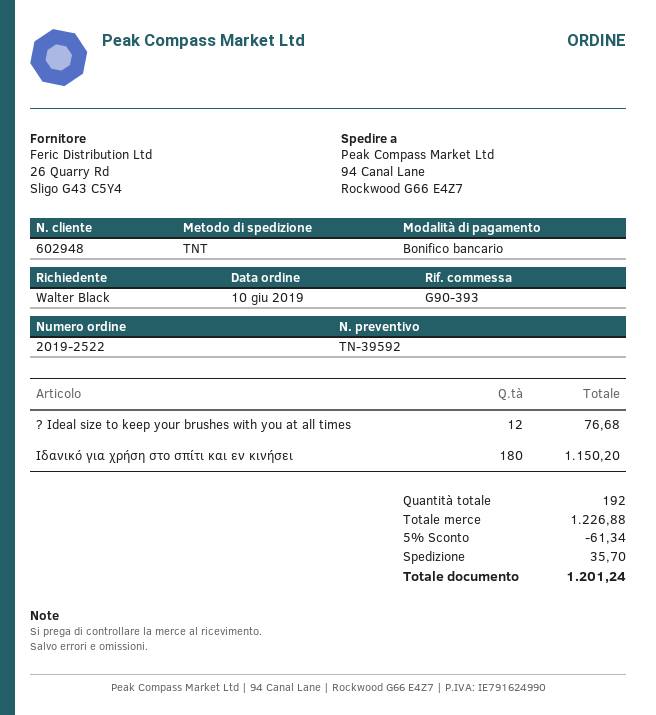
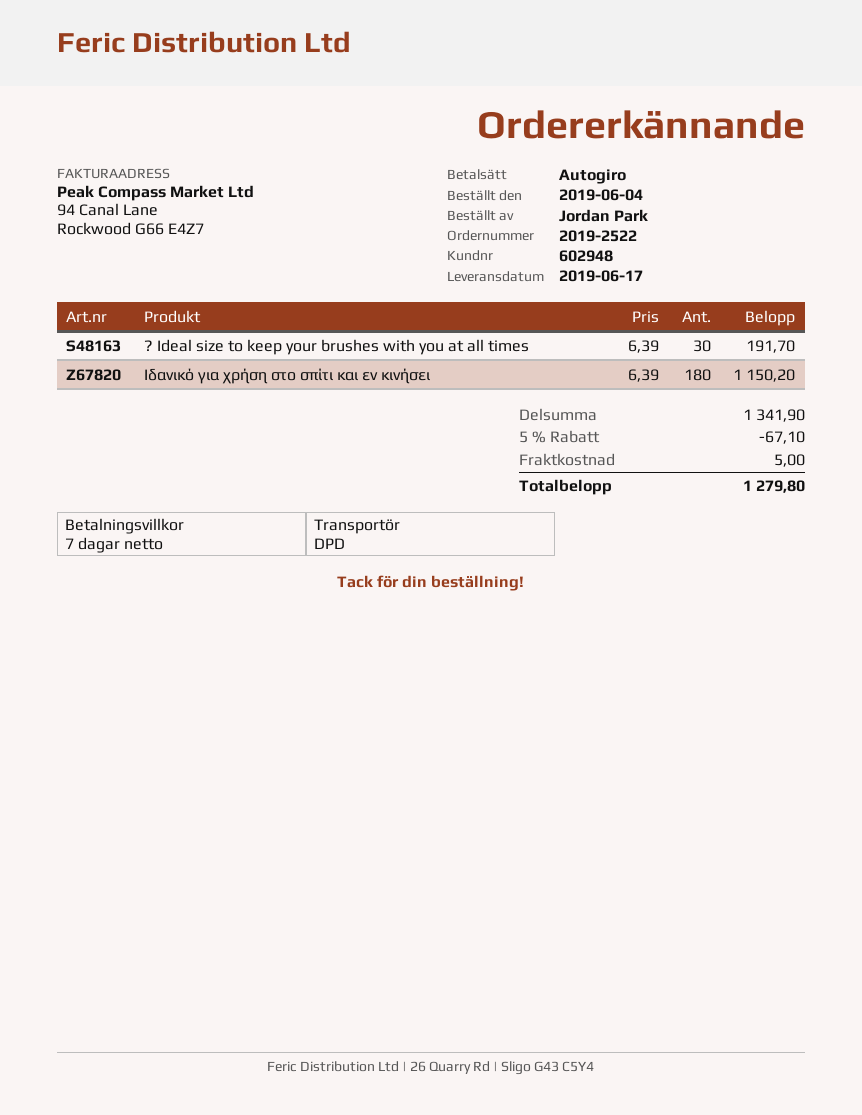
order date: 2019-06-10 -> 2019-06-04
ordered by: Walter Black -> Jordan Park
payment method: bank transfer -> direct debit
shipping method: TNT -> DPD
? Ideal size to keep your brushes with you at all times: 12 for 76.68 -> 30 for 191.70
subtotal: 1226.88 -> 1341.90
discount: 5% = 61.34 -> 5% = 67.10
shipping: 35.70 -> 5.00
total: 1201.24 -> 1279.80

